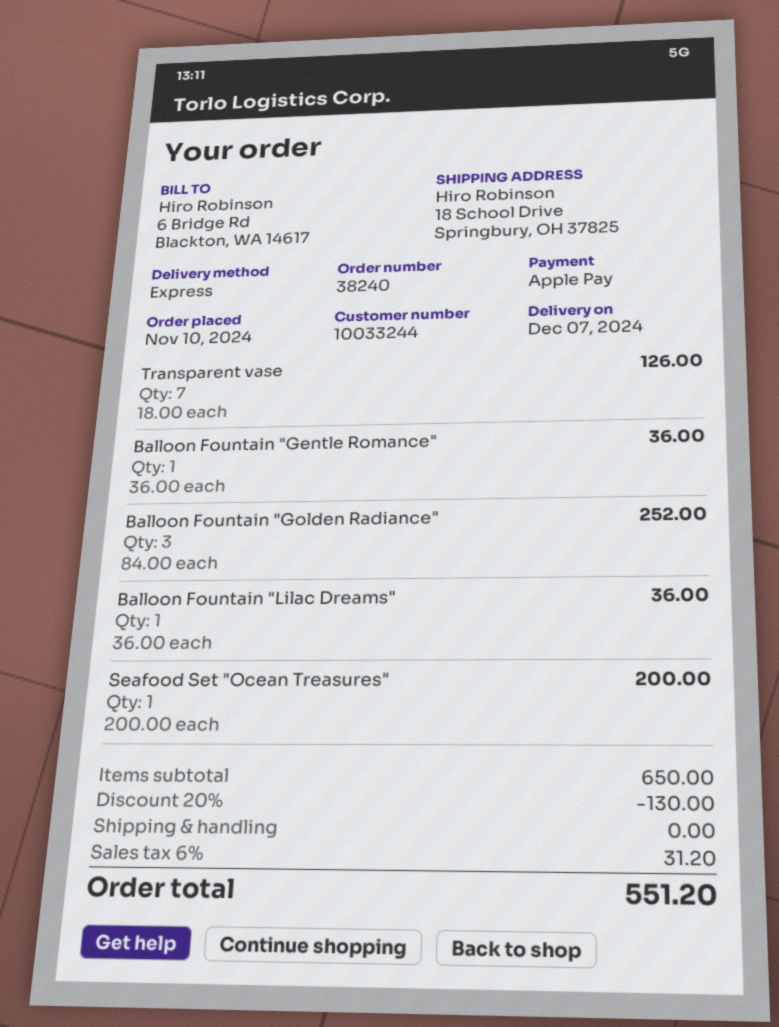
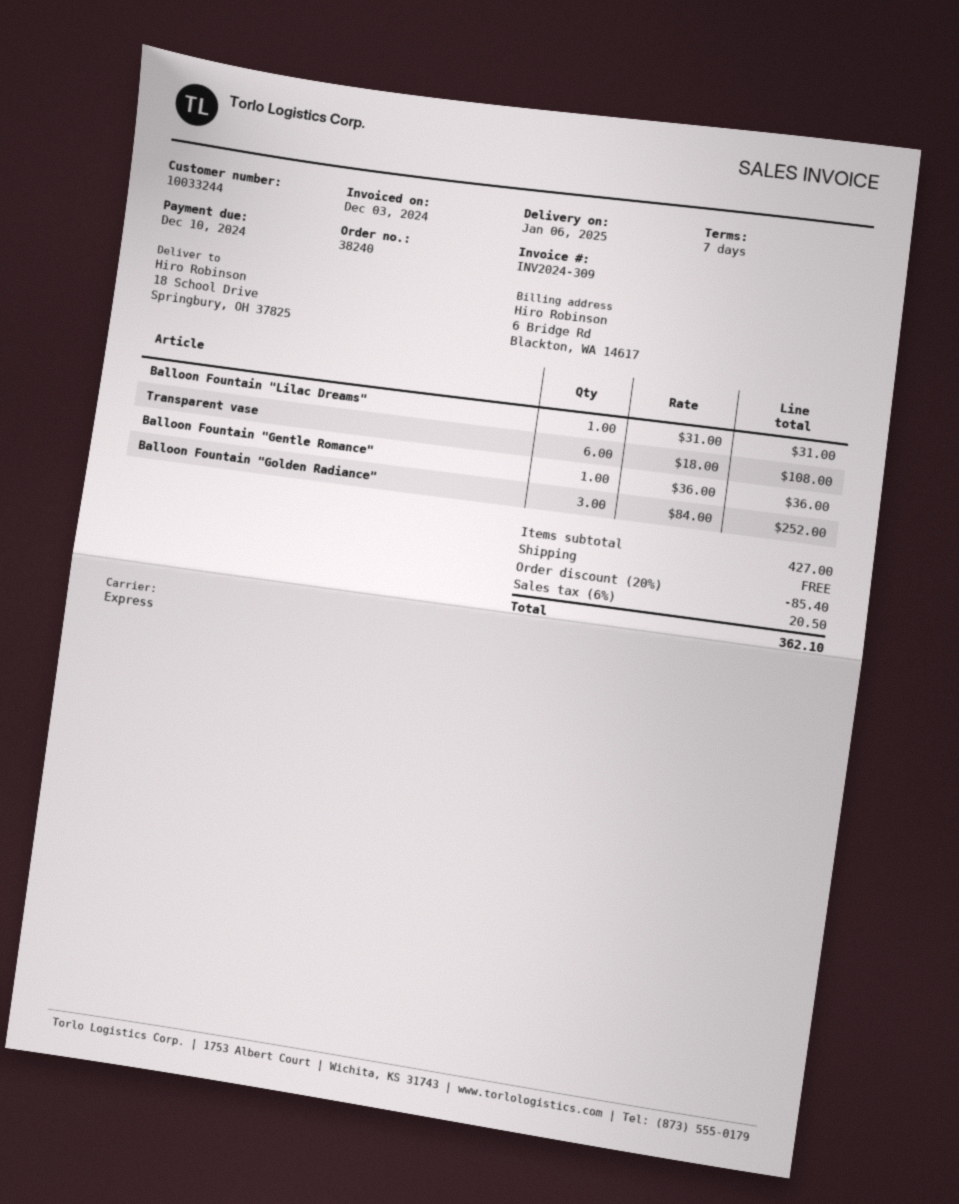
delivery date: 2024-12-07 -> 2025-01-06
Transparent vase: 7 x 18.00 = 126.00 -> 6 x 18.00 = 108.00
Balloon Fountain "Lilac Dreams": 1 x 36.00 = 36.00 -> 1 x 31.00 = 31.00
Seafood Set "Ocean Treasures": 1 x 200.00 = 200.00 -> none
subtotal: 650.00 -> 427.00
discount: 20% = 130.00 -> 20% = 85.40
tax: 6% = 31.20 -> 6% = 20.50
total: 551.20 -> 362.10

